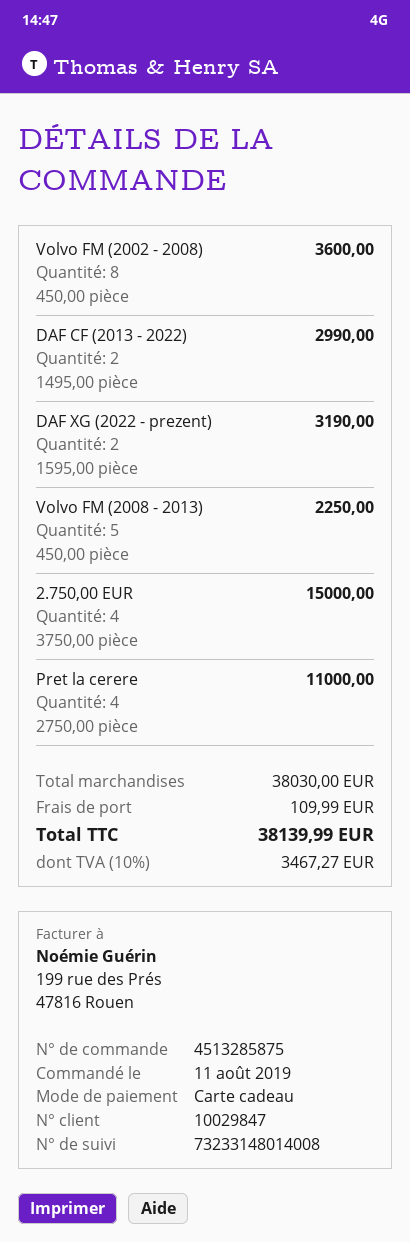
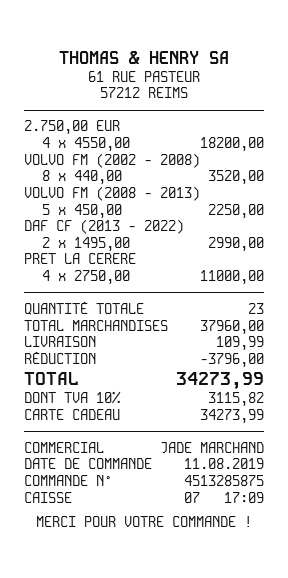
Volvo FM (2002 - 2008): 8 x 450.00 = 3600.00 -> 8 x 440.00 = 3520.00
DAF XG (2022 - prezent): 2 x 1595.00 = 3190.00 -> none
2.750,00 EUR: 4 x 3750.00 = 15000.00 -> 4 x 4550.00 = 18200.00
subtotal: 38030.00 -> 37960.00
discount: none -> 3796.00
tax: 10% = 3467.27 -> 10% = 3115.82
total: 38139.99 -> 34273.99

